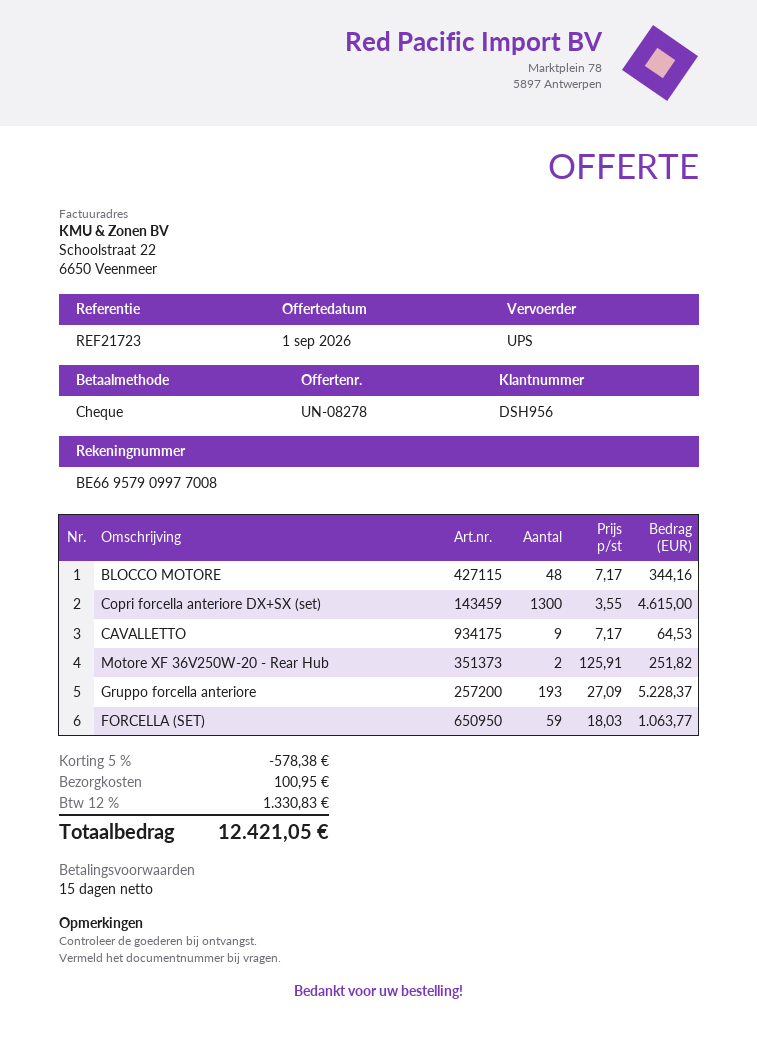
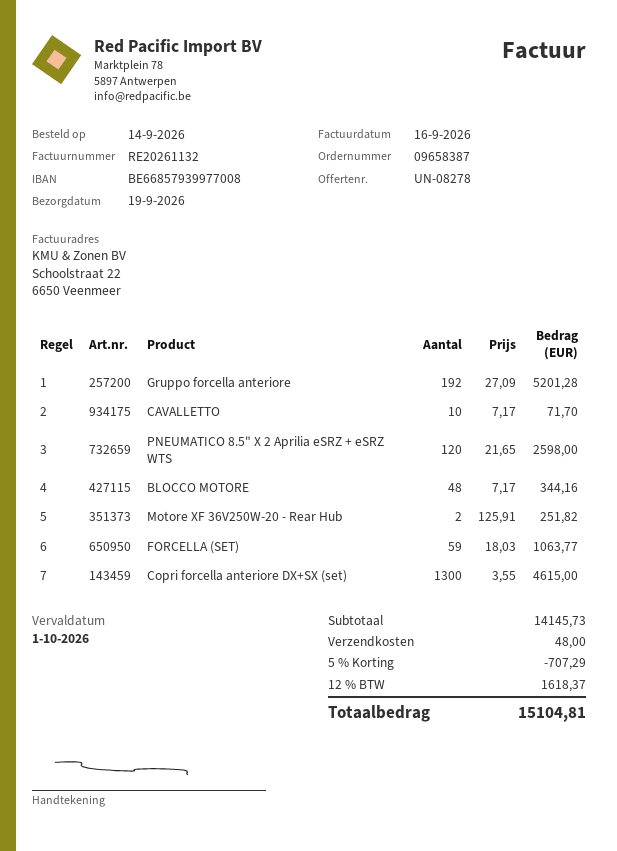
bank account: BE66957909977008 -> BE66857939977008
CAVALLETTO: 9 x 7.17 = 64.53 -> 10 x 7.17 = 71.70
Gruppo forcella anteriore: 193 x 27.09 = 5228.37 -> 192 x 27.09 = 5201.28
PNEUMATICO 8.5" X 2 Aprilia eSRZ + eSRZ WTS: none -> 120 x 21.65 = 2598.00
discount: 5% = 578.38 -> 5% = 707.29
shipping: 100.95 -> 48.00
tax: 12% = 1330.83 -> 12% = 1618.37
total: 12421.05 -> 15104.81

